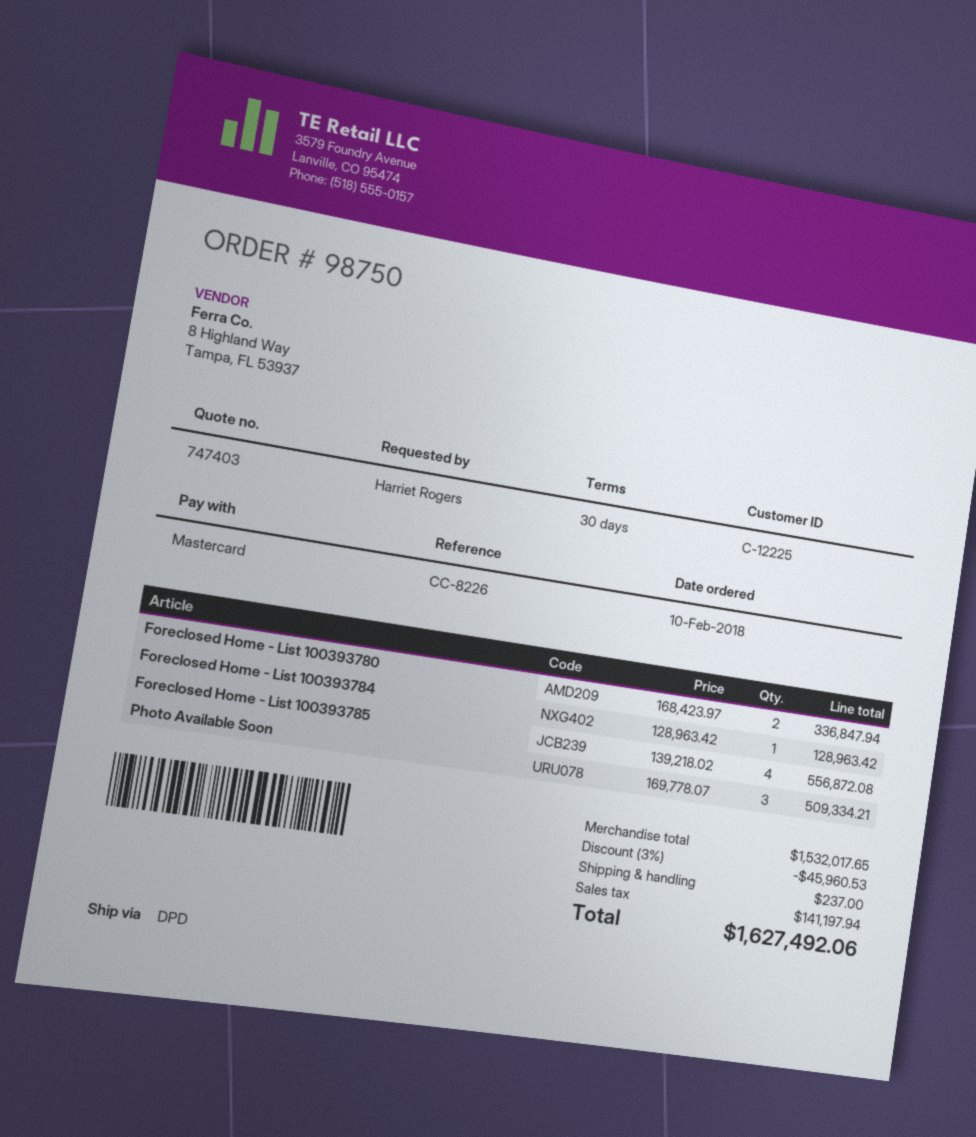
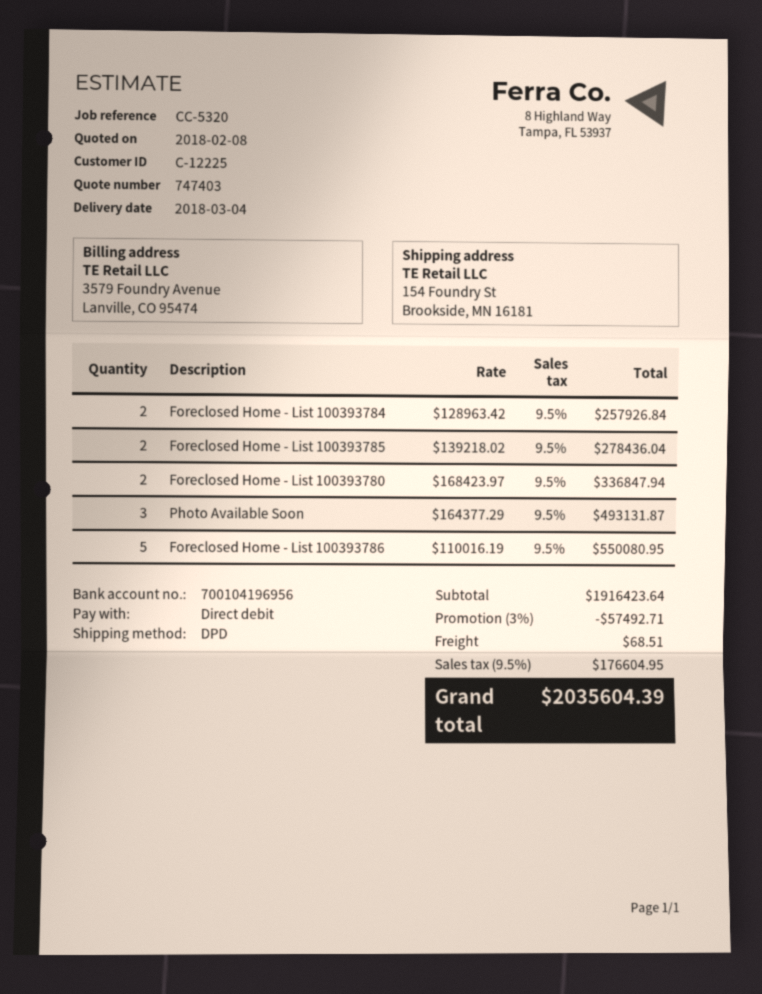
reference: CC-8226 -> CC-5320
payment method: Mastercard -> direct debit
Foreclosed Home - List 100393784: 1 x 128963.42 = 128963.42 -> 2 x 128963.42 = 257926.84
Foreclosed Home - List 100393785: 4 x 139218.02 = 556872.08 -> 2 x 139218.02 = 278436.04
Photo Available Soon: 3 x 169778.07 = 509334.21 -> 3 x 164377.29 = 493131.87
Foreclosed Home - List 100393786: none -> 5 x 110016.19 = 550080.95
subtotal: 1532017.65 -> 1916423.64
discount: 3% = 45960.53 -> 3% = 57492.71
shipping: 237.00 -> 68.51
tax: 141197.94 -> 176604.95
total: 1627492.06 -> 2035604.39

